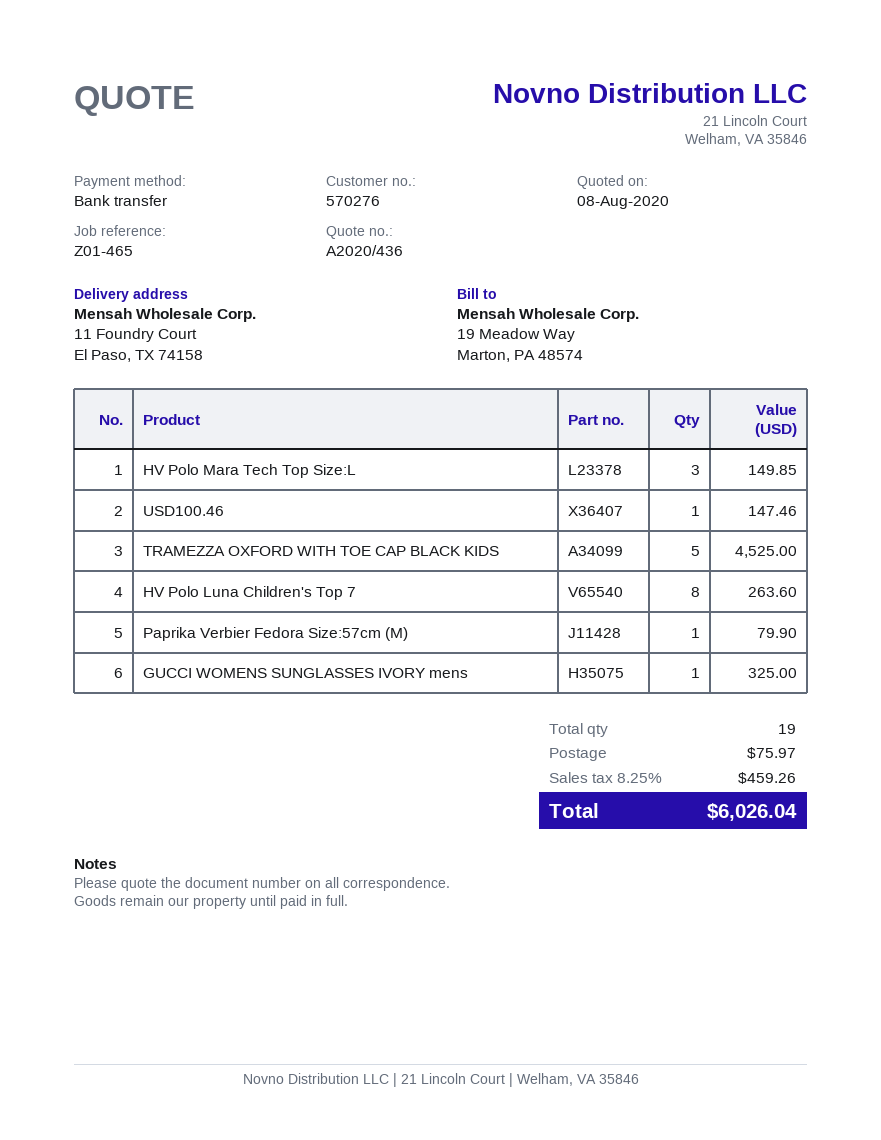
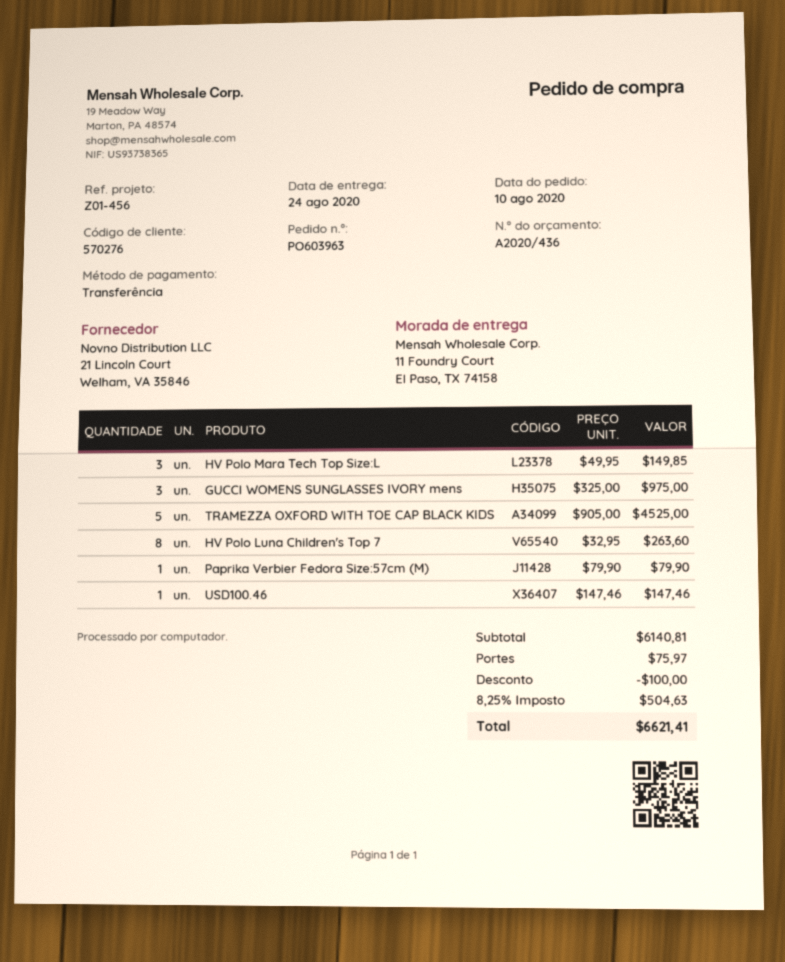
reference: Z01-465 -> Z01-456
GUCCI WOMENS SUNGLASSES IVORY mens: 1 for 325.00 -> 3 for 975.00
discount: none -> 100.00
tax: 8.25% = 459.26 -> 8.25% = 504.63
total: 6026.04 -> 6621.41

